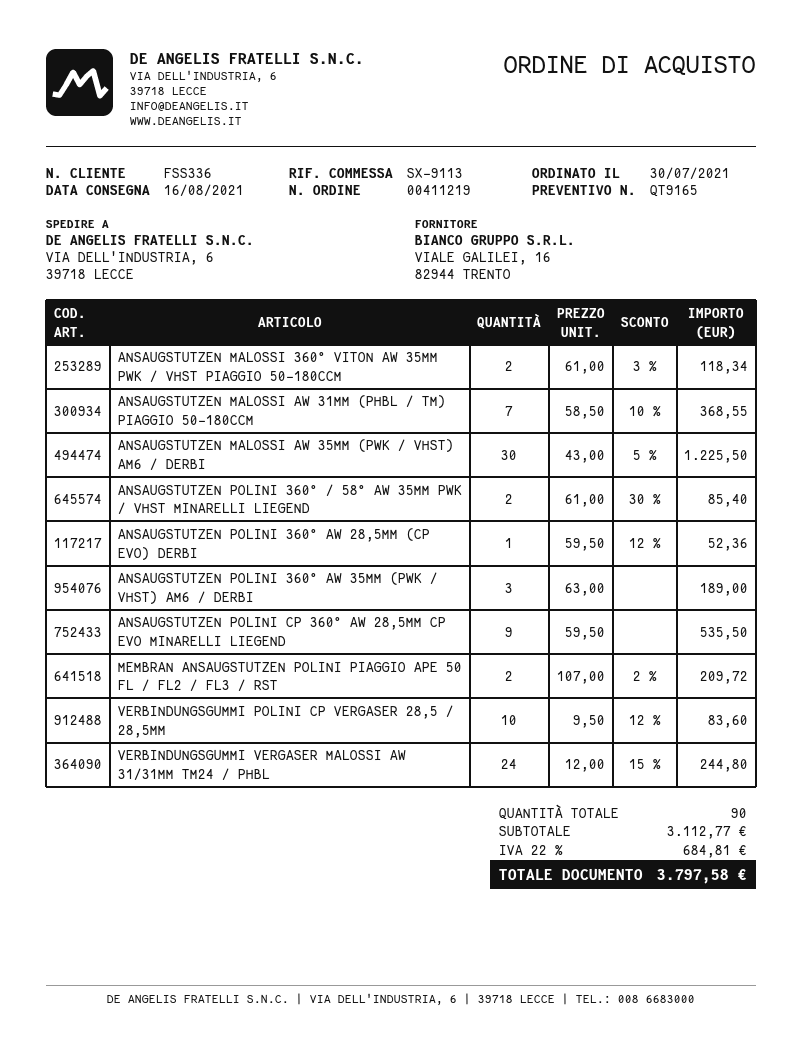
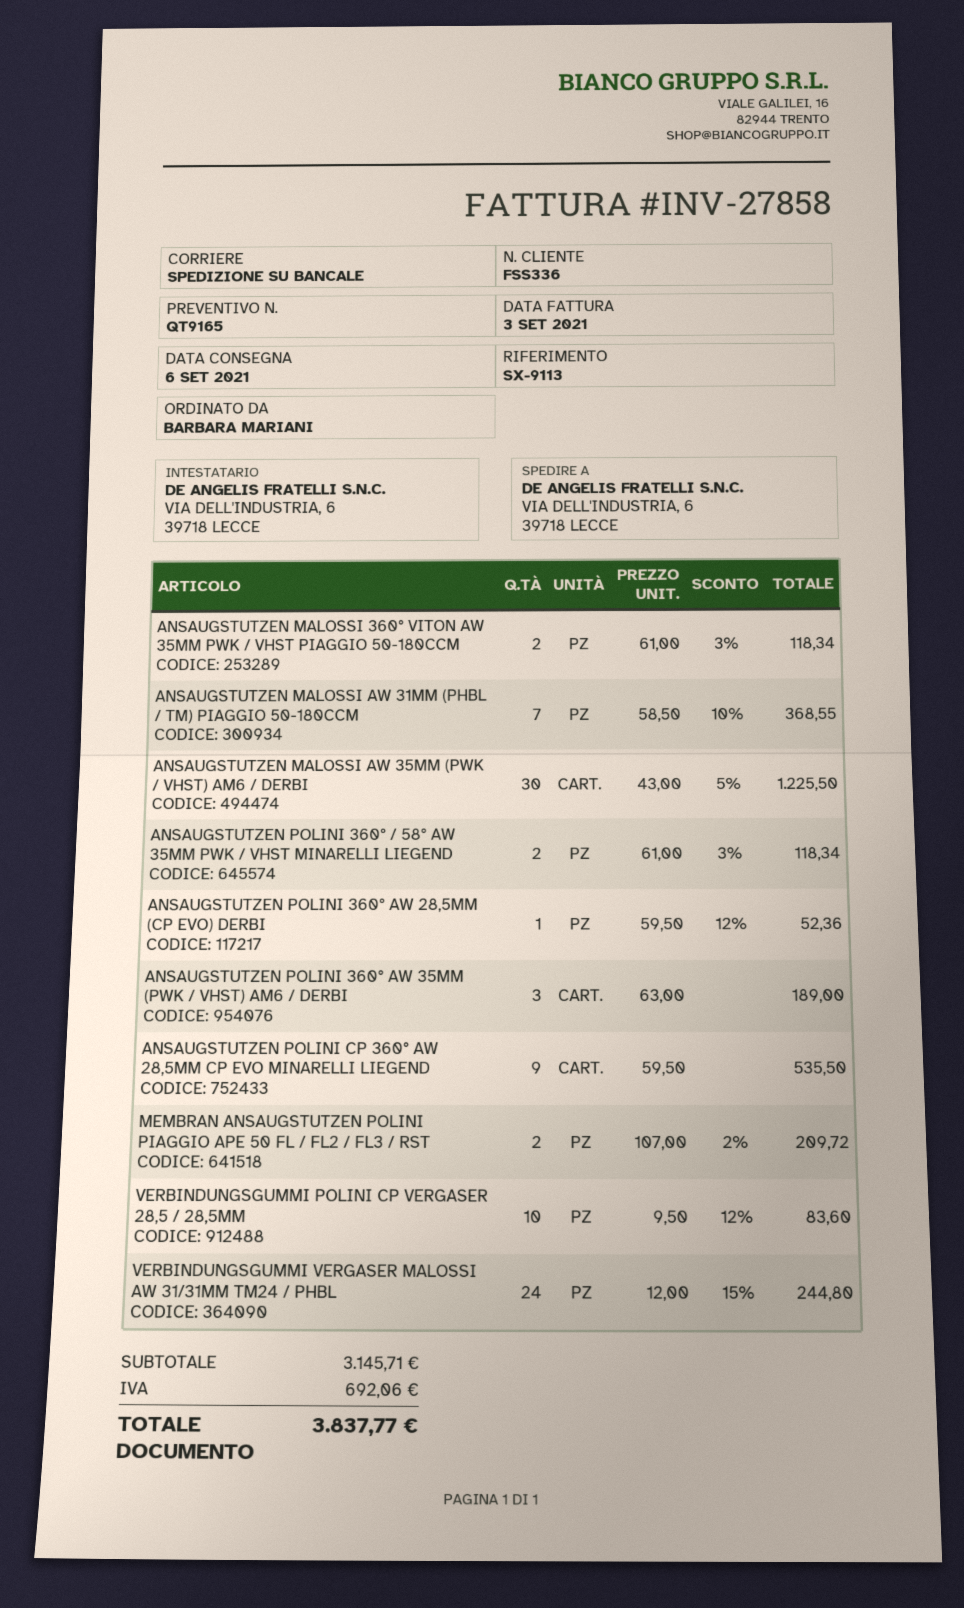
delivery date: 2021-08-16 -> 2021-09-06
ANSAUGSTUTZEN POLINI 360° / 58° AW 35MM PWK / VHST MINARELLI LIEGEND: 2 x 61.00 - 30% = 85.40 -> 2 x 61.00 - 3% = 118.34
subtotal: 3112.77 -> 3145.71
tax: 684.81 -> 692.06
total: 3797.58 -> 3837.77

